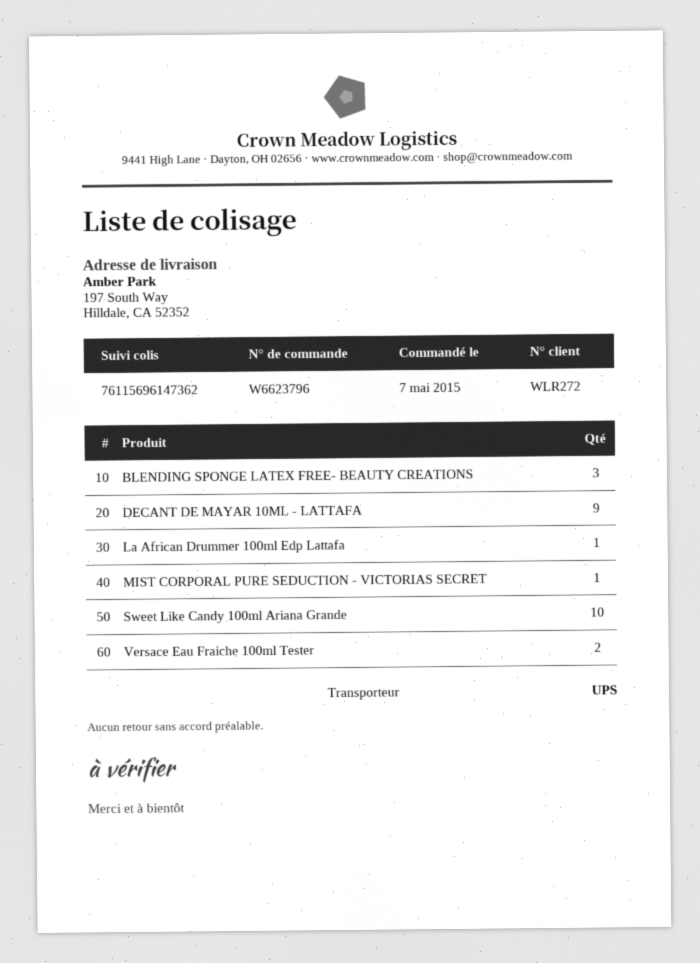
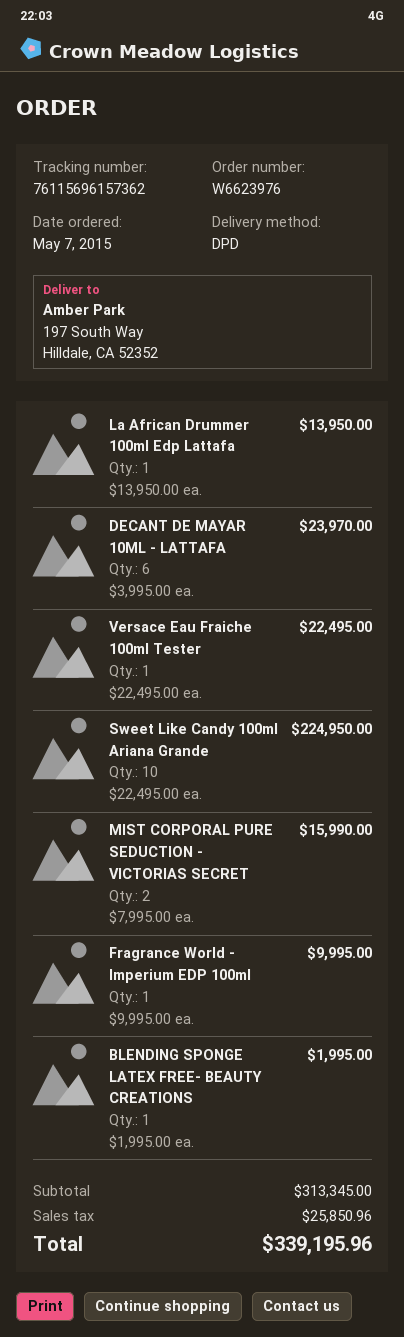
order number: W6623796 -> W6623976
shipping method: UPS -> DPD
tracking number: 76115696147362 -> 76115696157362
BLENDING SPONGE LATEX FREE- BEAUTY CREATIONS: 3 -> 1
DECANT DE MAYAR 10ML - LATTAFA: 9 -> 6
MIST CORPORAL PURE SEDUCTION - VICTORIAS SECRET: 1 -> 2
Versace Eau Fraiche 100ml Tester: 2 -> 1
Fragrance World - Imperium EDP 100ml: none -> 1

